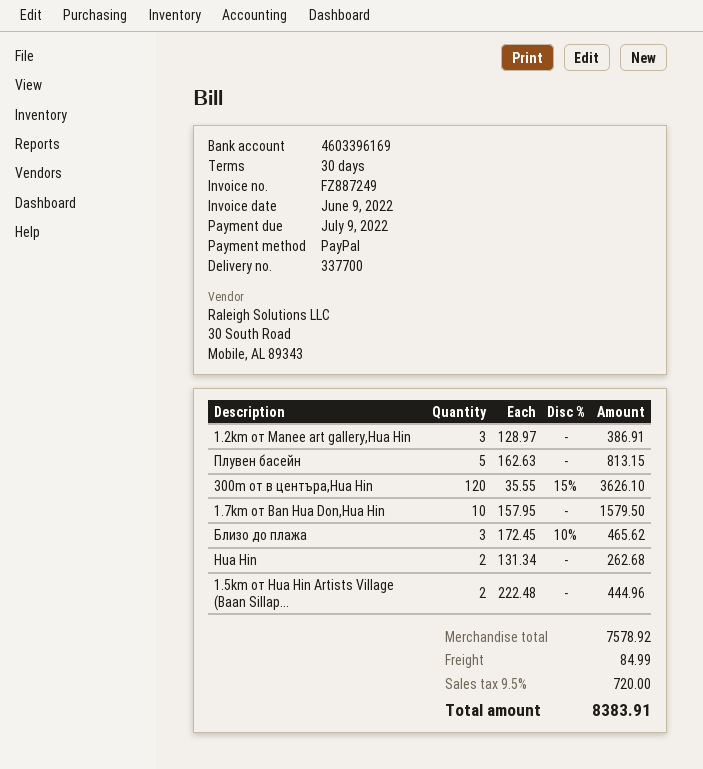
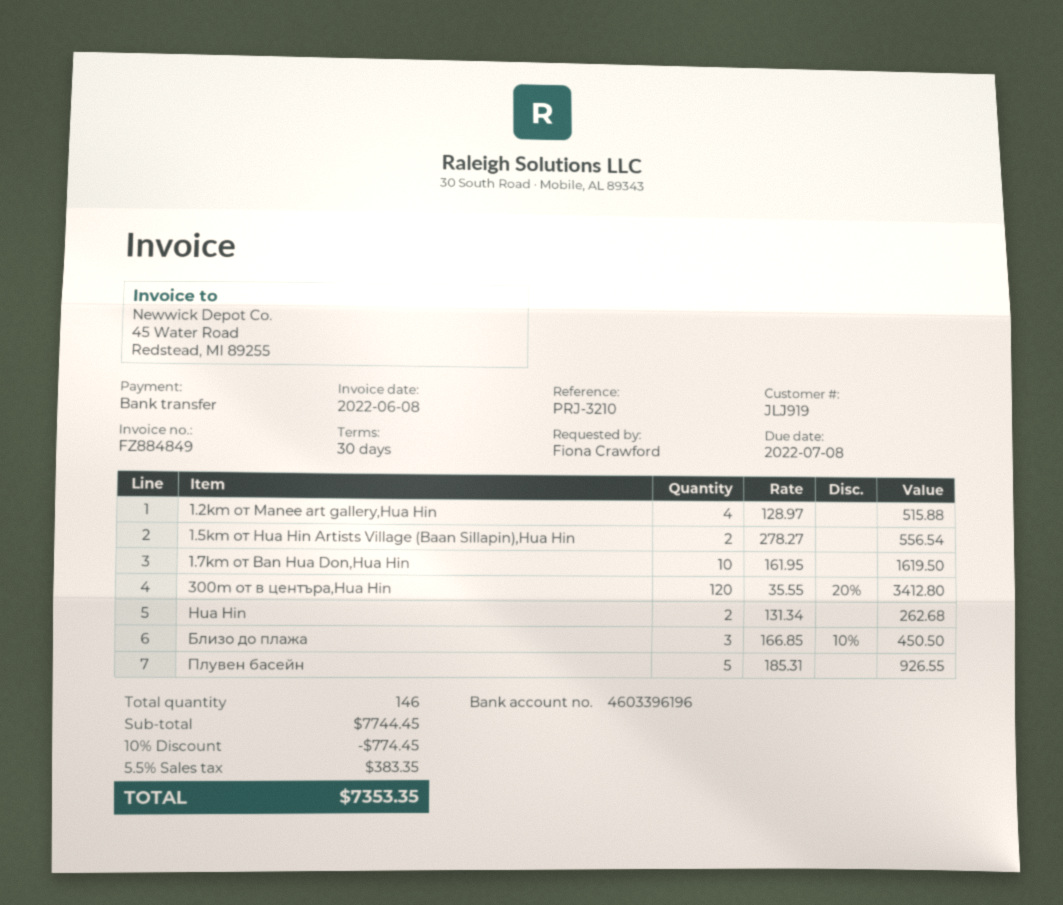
invoice number: FZ887249 -> FZ884849
invoice date: 2022-06-09 -> 2022-06-08
due date: 2022-07-09 -> 2022-07-08
payment method: PayPal -> bank transfer
bank account: 4603396169 -> 4603396196
1.2km от Manee art gallery,Hua Hin: 3 x 128.97 = 386.91 -> 4 x 128.97 = 515.88
Плувен басейн: 5 x 162.63 = 813.15 -> 5 x 185.31 = 926.55
300m от в центъра,Hua Hin: 120 x 35.55 - 15% = 3626.10 -> 120 x 35.55 - 20% = 3412.80
1.7km от Ban Hua Don,Hua Hin: 10 x 157.95 = 1579.50 -> 10 x 161.95 = 1619.50
Близо до плажа: 3 x 172.45 - 10% = 465.62 -> 3 x 166.85 - 10% = 450.50
1.5km от Hua Hin Artists Village (Baan Sillap...: 2 x 222.48 = 444.96 -> 2 x 278.27 = 556.54
subtotal: 7578.92 -> 7744.45
discount: none -> 10% = 774.45
shipping: 84.99 -> none
tax: 9.5% = 720.00 -> 5.5% = 383.35
total: 8383.91 -> 7353.35

